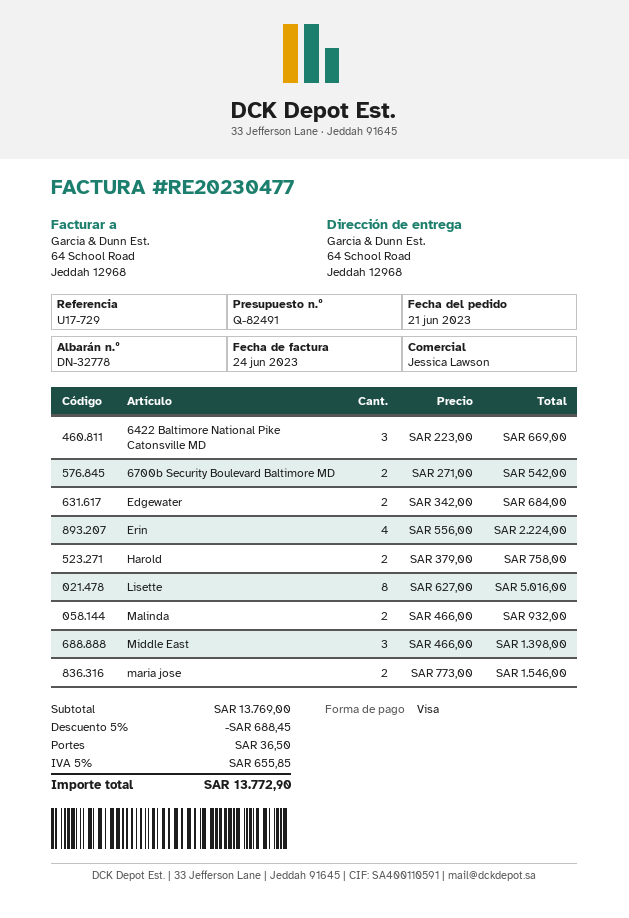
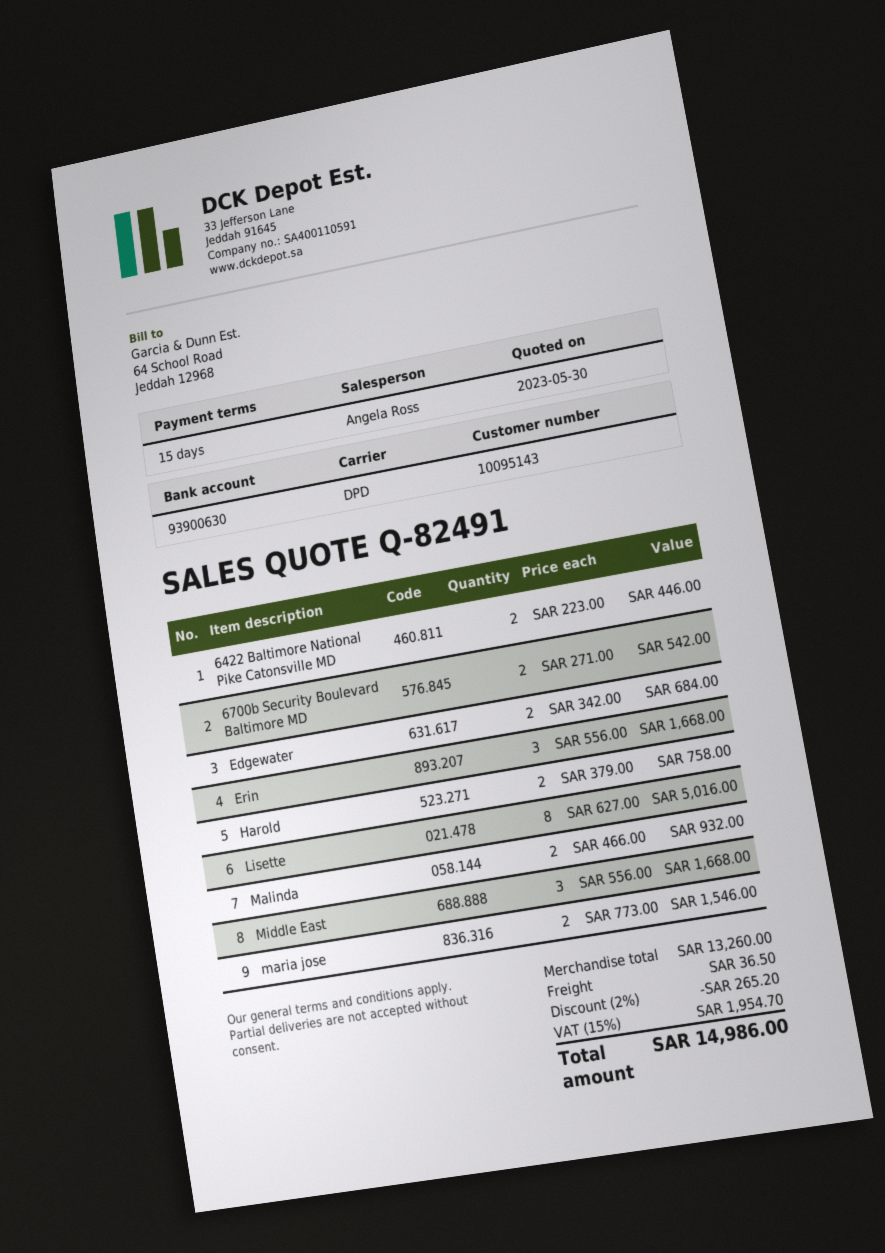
sales rep: Jessica Lawson -> Angela Ross
6422 Baltimore National Pike Catonsville MD: 3 x 223.00 = 669.00 -> 2 x 223.00 = 446.00
Erin: 4 x 556.00 = 2224.00 -> 3 x 556.00 = 1668.00
Middle East: 3 x 466.00 = 1398.00 -> 3 x 556.00 = 1668.00
subtotal: 13769.00 -> 13260.00
discount: 5% = 688.45 -> 2% = 265.20
tax: 5% = 655.85 -> 15% = 1954.70
total: 13772.90 -> 14986.00

